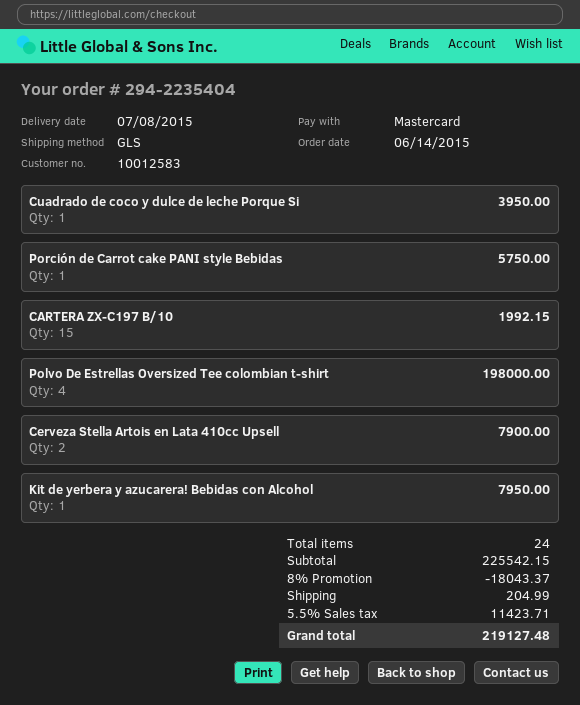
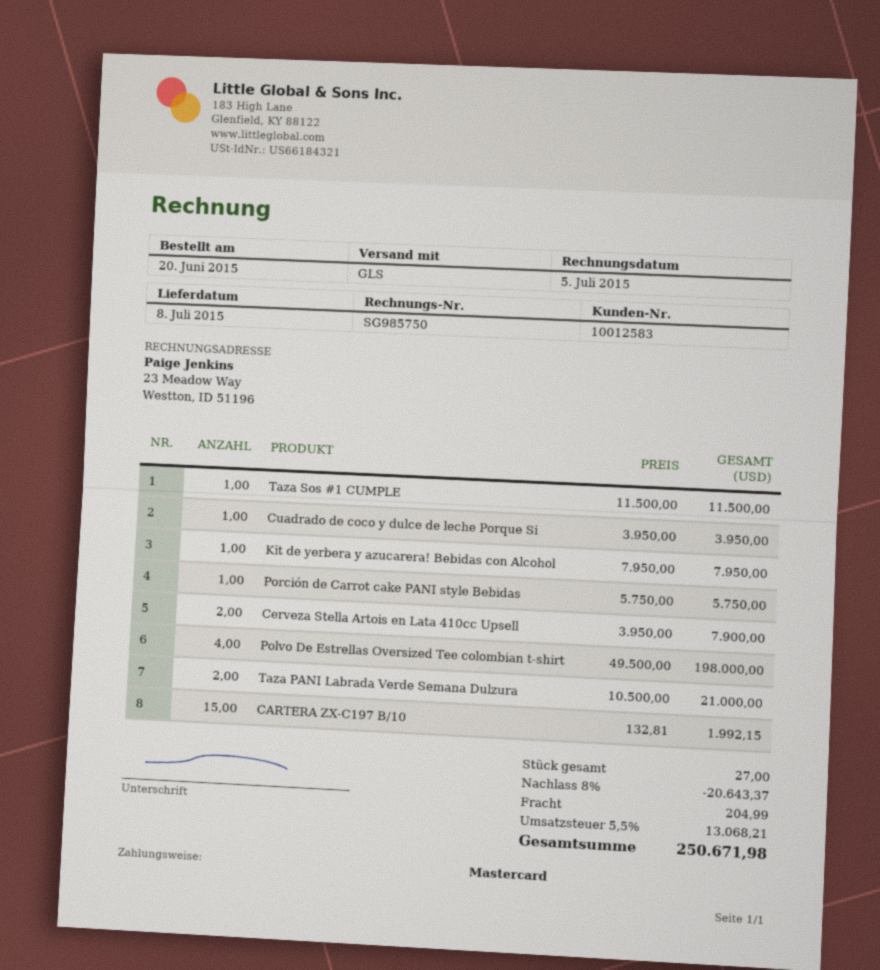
order date: 2015-06-14 -> 2015-06-20
Taza Sos #1 CUMPLE: none -> 1 for 11500.00
Taza PANI Labrada Verde Semana Dulzura: none -> 2 for 21000.00
total quantity: 24 -> 27
discount: 8% = 18043.37 -> 8% = 20643.37
tax: 5.5% = 11423.71 -> 5.5% = 13068.21
total: 219127.48 -> 250671.98

